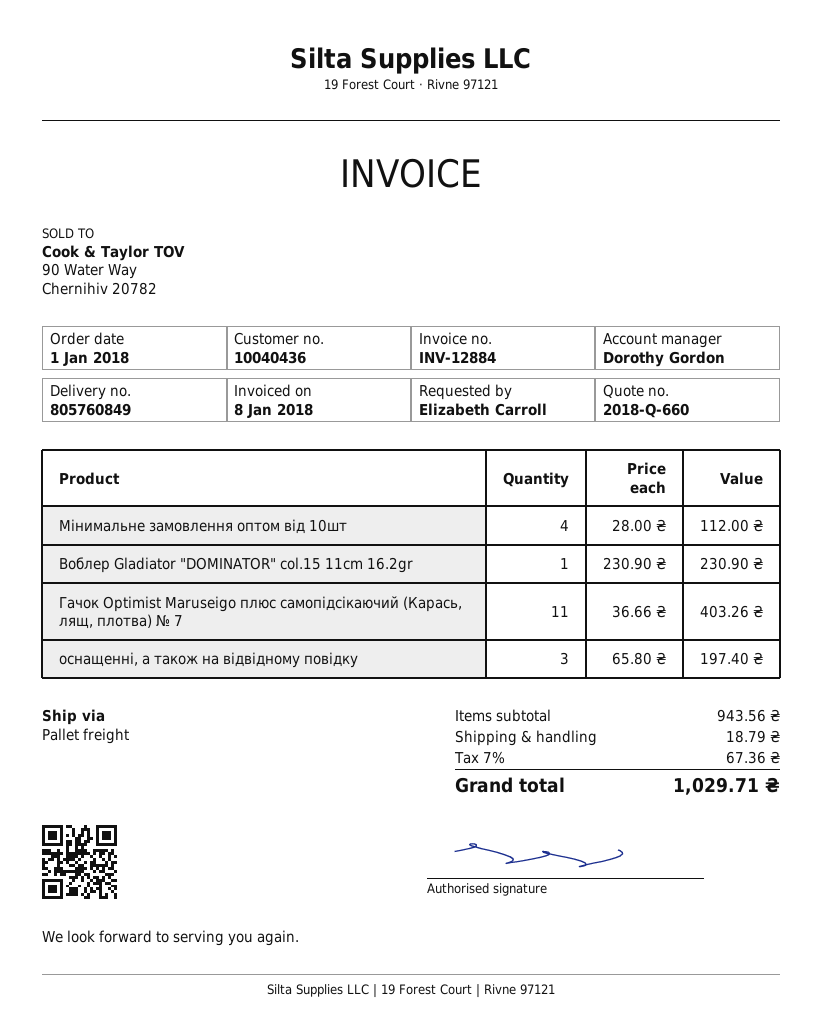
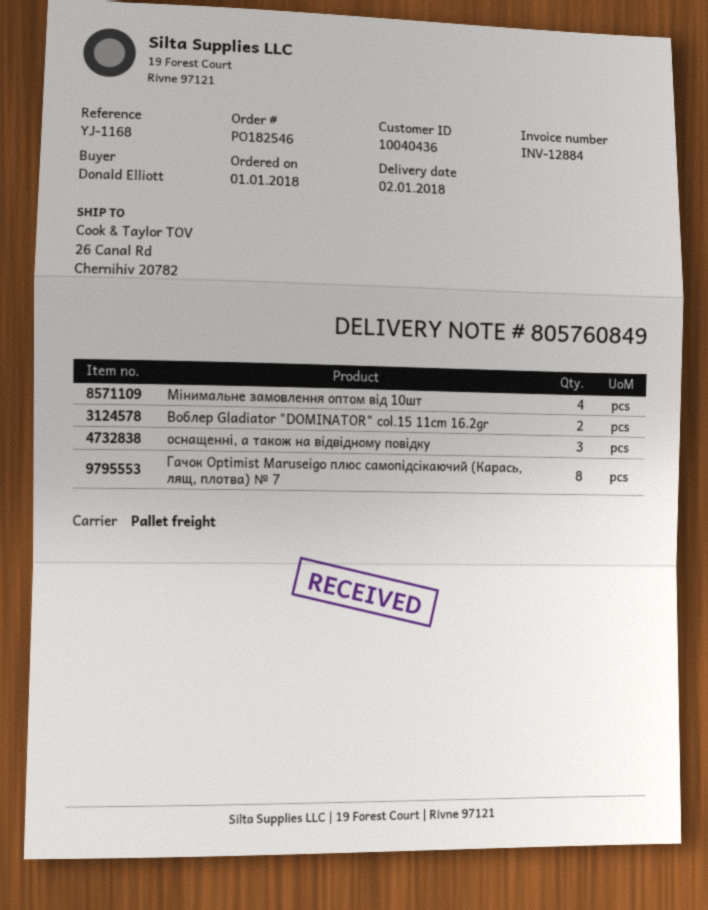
ordered by: Elizabeth Carroll -> Donald Elliott
Воблер Gladiator "DOMINATOR" col.15 11cm 16.2gr: 1 -> 2
Гачок Optimist Maruseigo плюс самопідсікаючий (Карась, лящ, плотва) № 7: 11 -> 8

